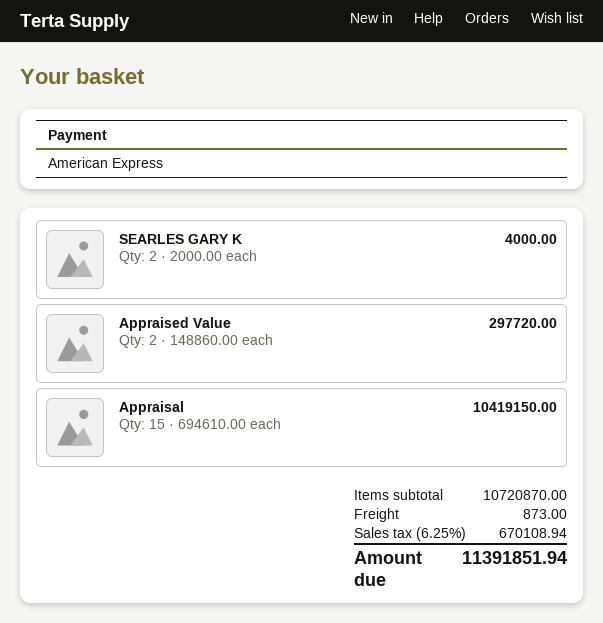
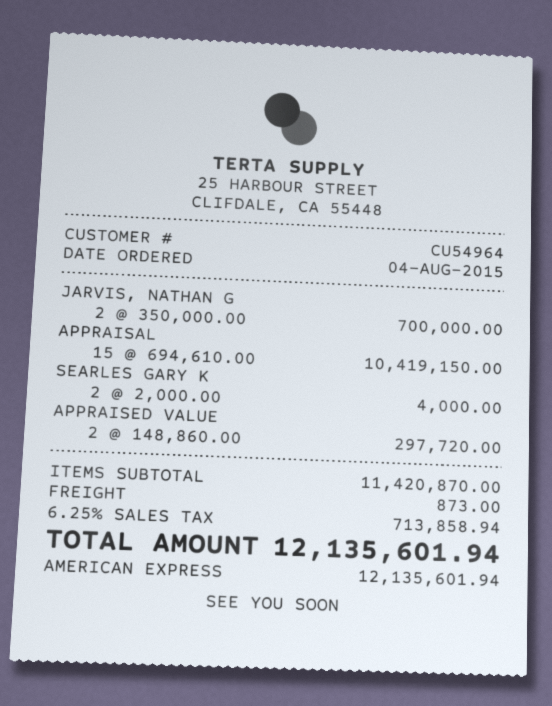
JARVIS, NATHAN G: none -> 2 x 350000.00 = 700000.00
subtotal: 10720870.00 -> 11420870.00
tax: 6.25% = 670108.94 -> 6.25% = 713858.94
total: 11391851.94 -> 12135601.94

